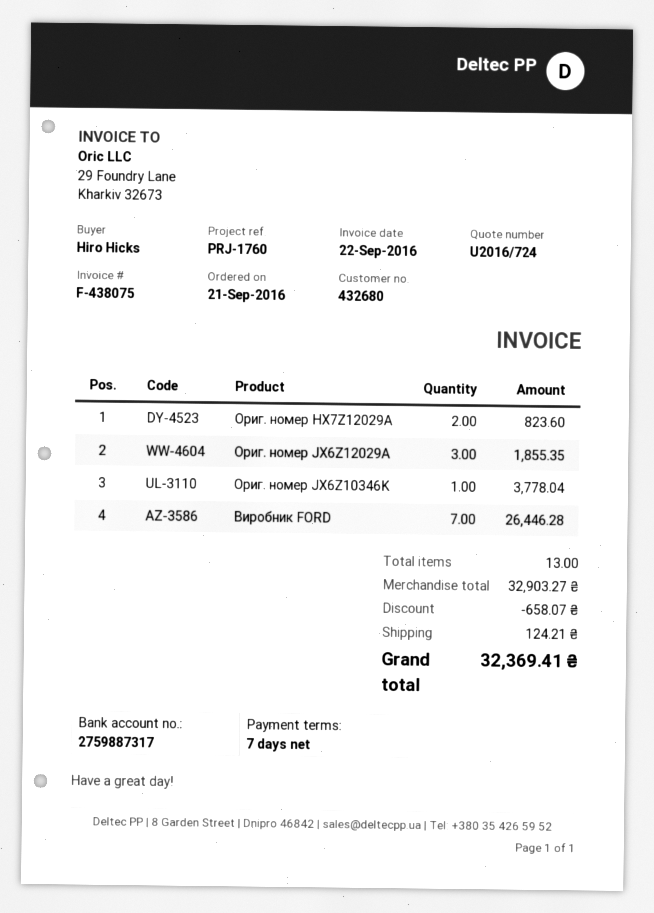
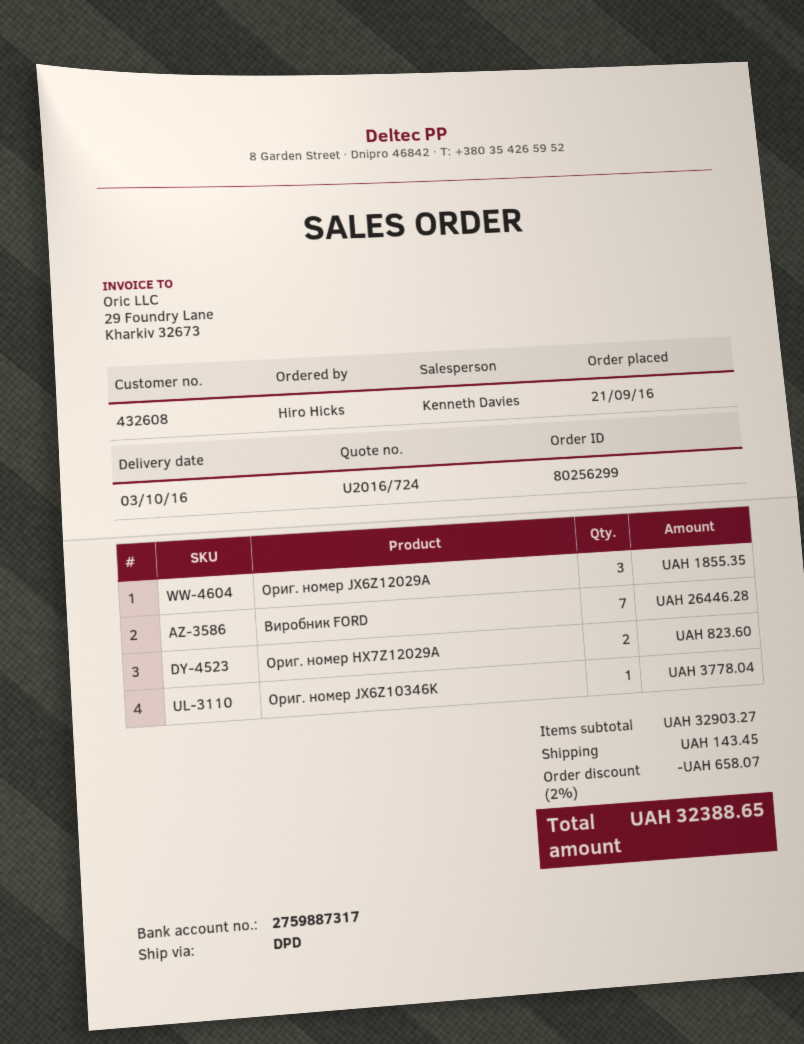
customer number: 432680 -> 432608
shipping: 124.21 -> 143.45
total: 32369.41 -> 32388.65

